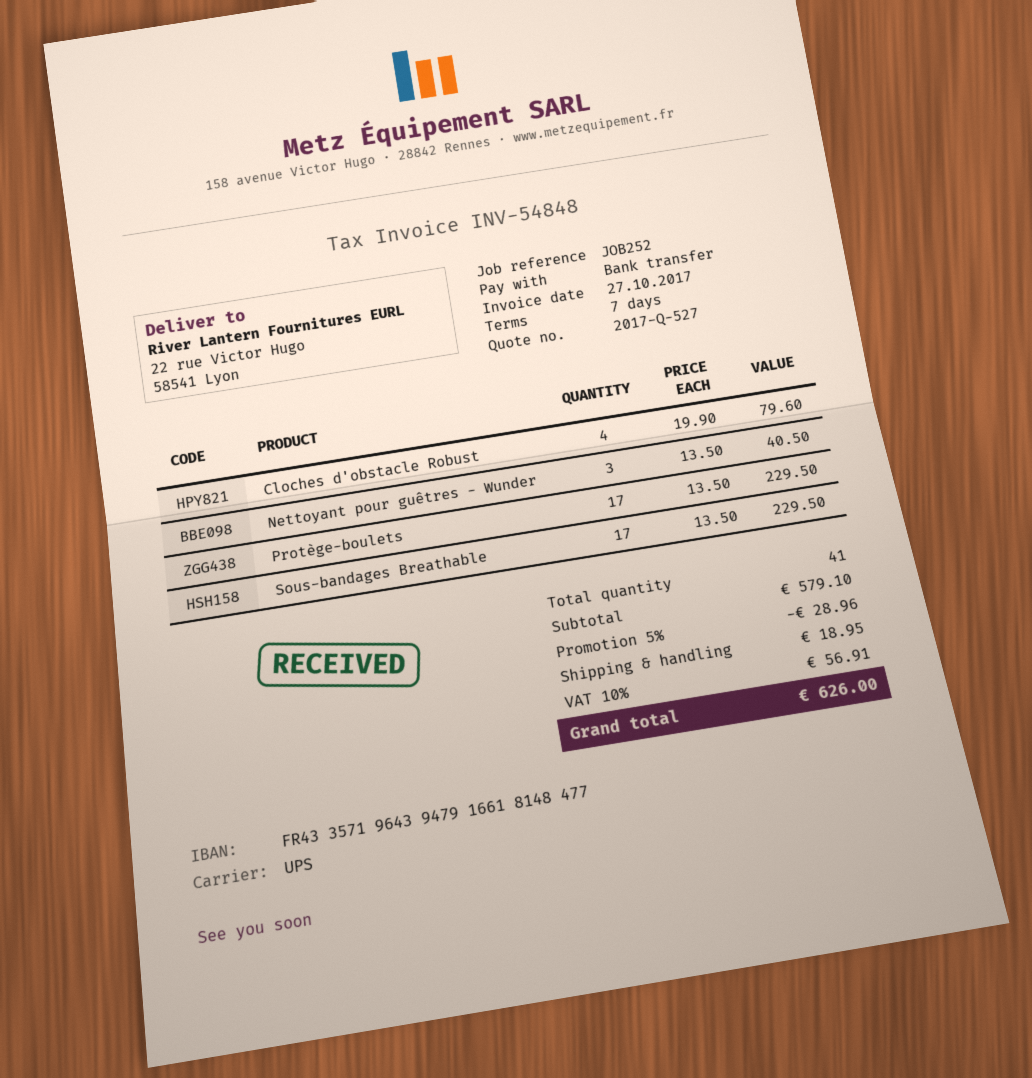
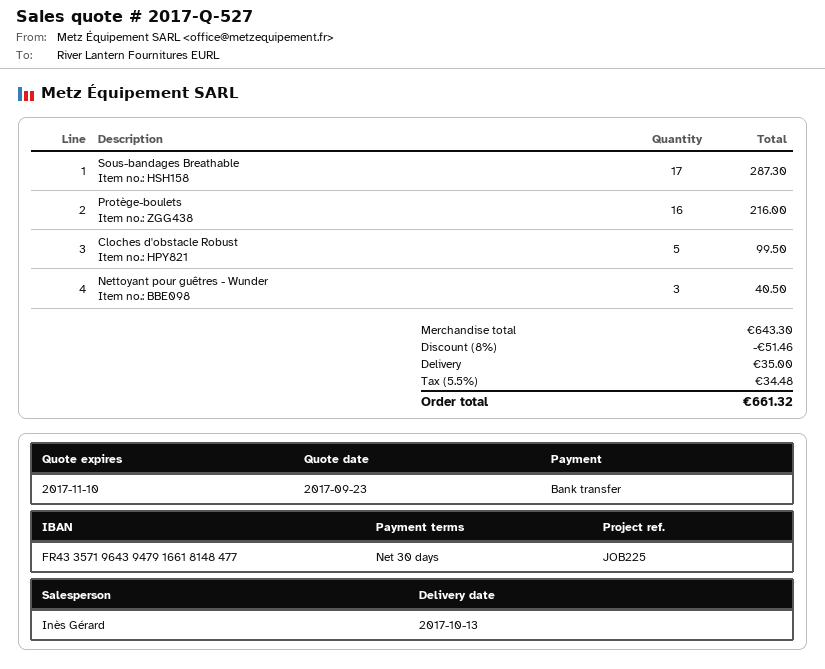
payment terms: 7 days -> 30 days
reference: JOB252 -> JOB225
Cloches d'obstacle Robust: 4 for 79.60 -> 5 for 99.50
Protège-boulets: 17 for 229.50 -> 16 for 216.00
Sous-bandages Breathable: 17 for 229.50 -> 17 for 287.30
subtotal: 579.10 -> 643.30
discount: 5% = 28.96 -> 8% = 51.46
shipping: 18.95 -> 35.00
tax: 10% = 56.91 -> 5.5% = 34.48
total: 626.00 -> 661.32

